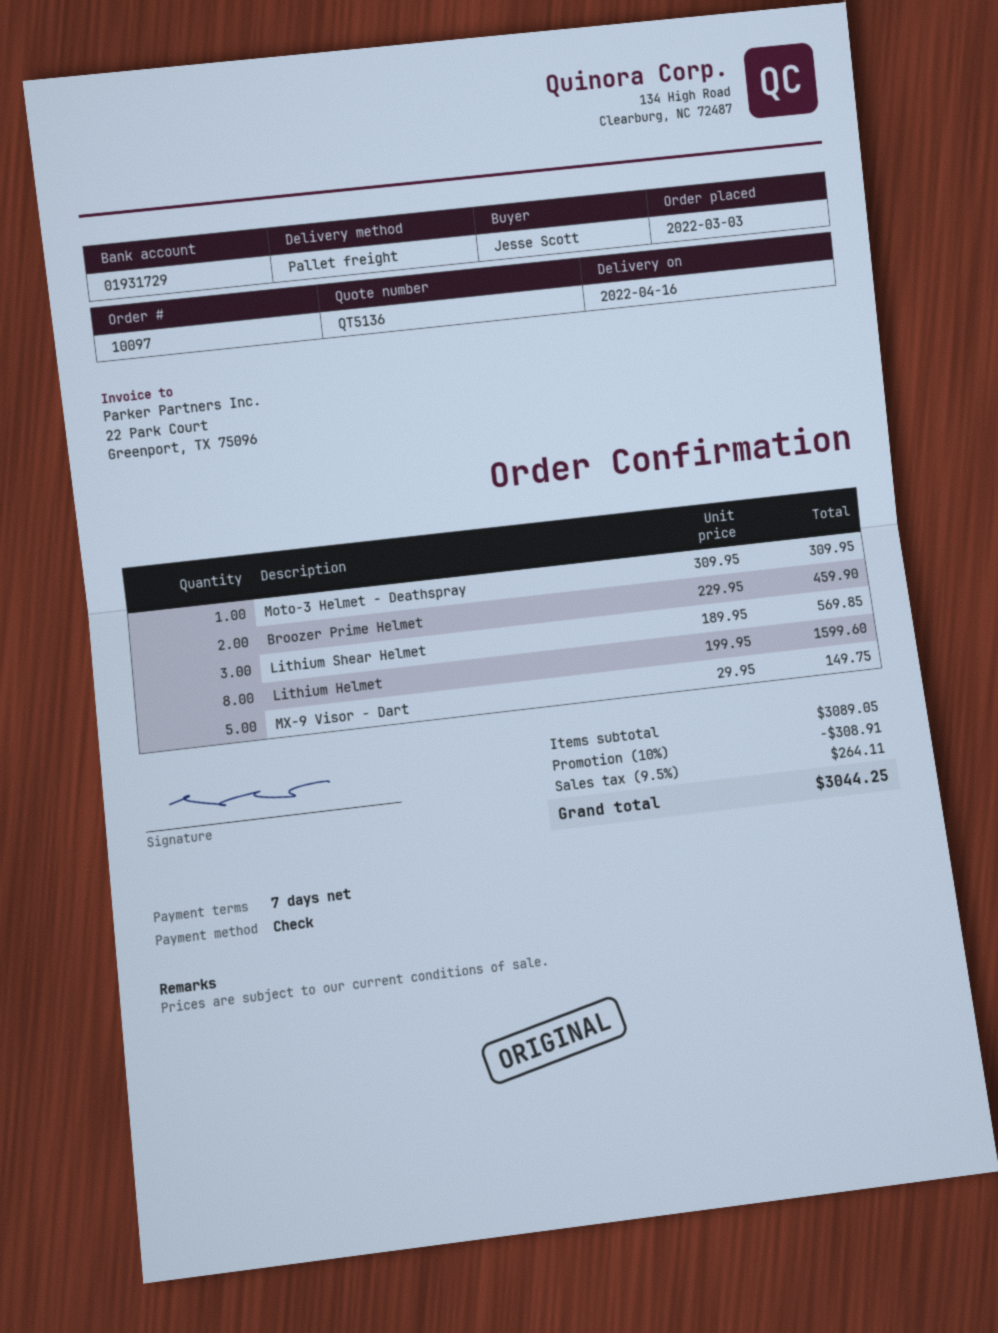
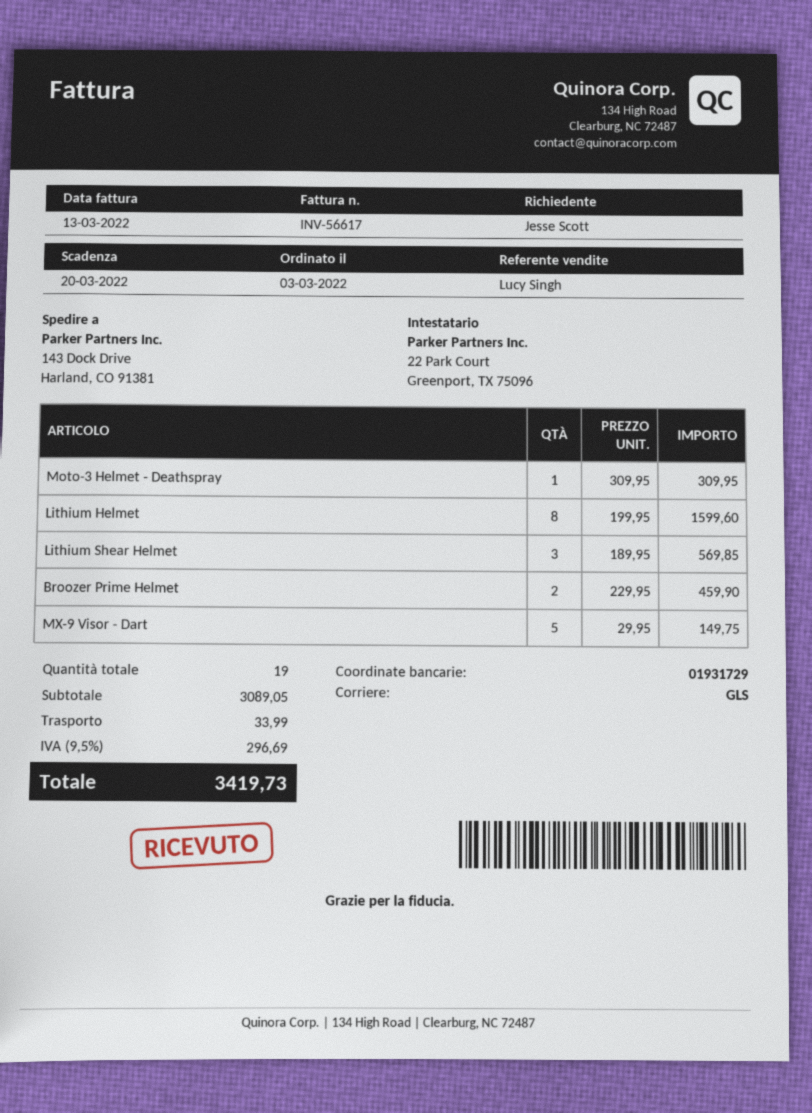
shipping method: pallet freight -> GLS
discount: 10% = 308.91 -> none
shipping: none -> 33.99
tax: 9.5% = 264.11 -> 9.5% = 296.69
total: 3044.25 -> 3419.73

